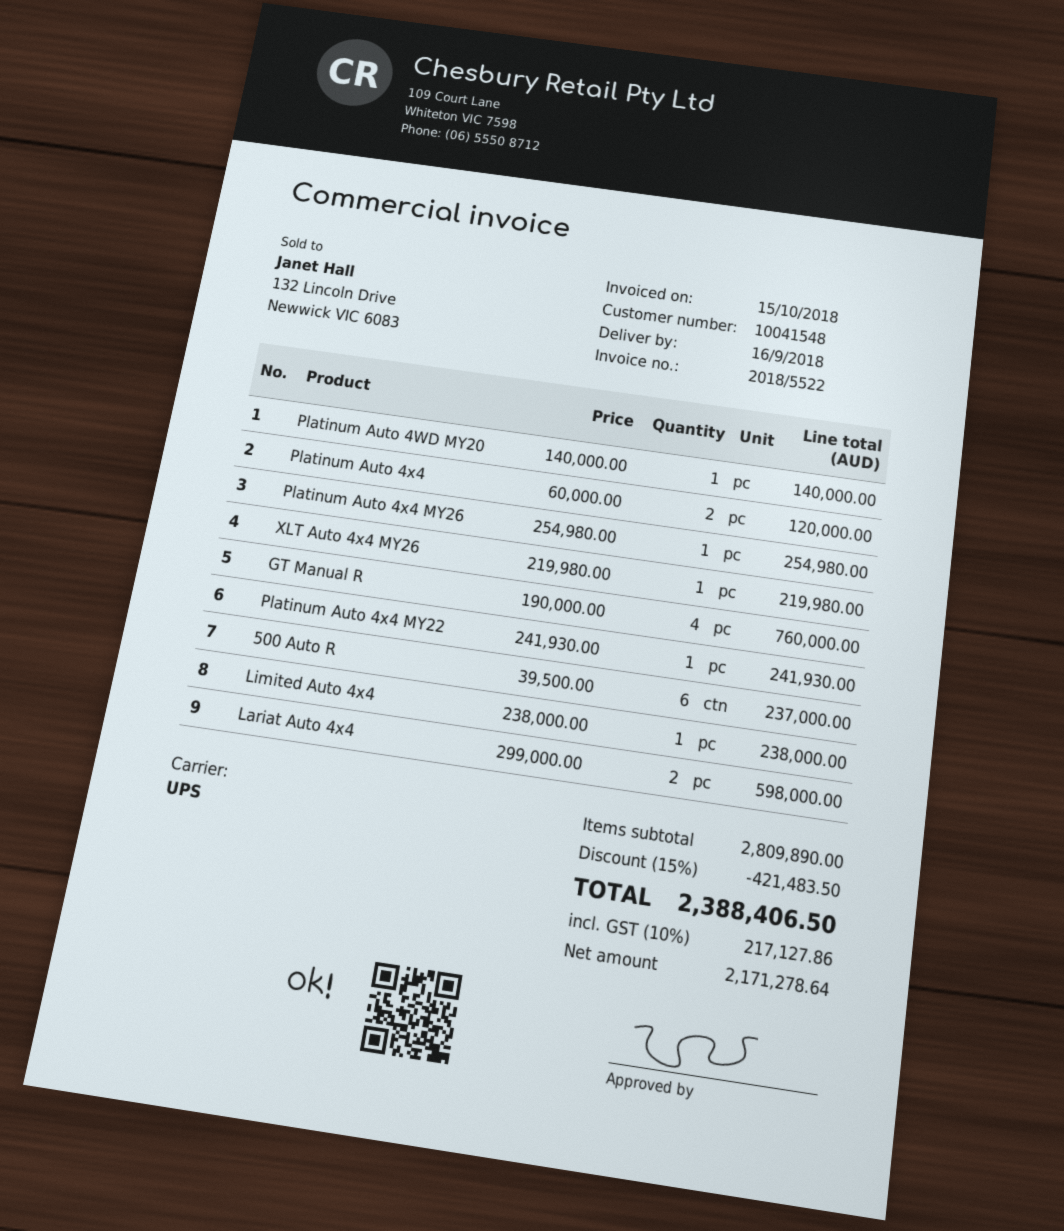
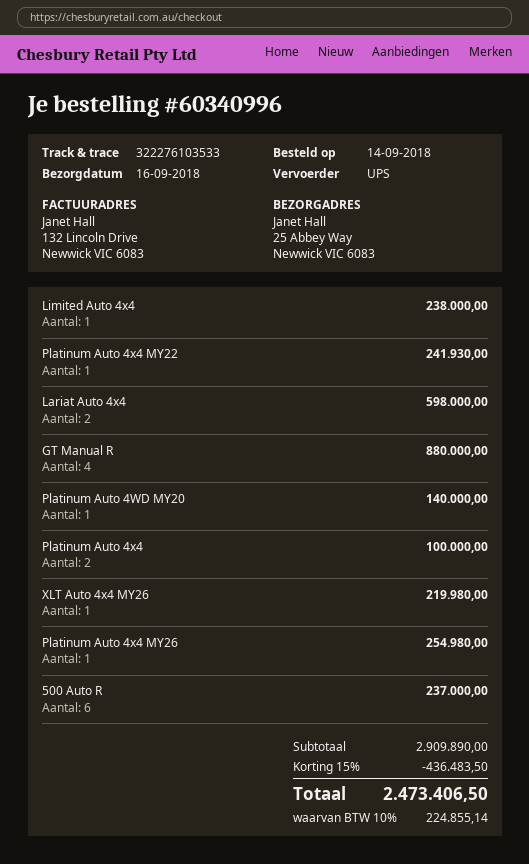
Platinum Auto 4x4: 2 for 120000.00 -> 2 for 100000.00
GT Manual R: 4 for 760000.00 -> 4 for 880000.00
subtotal: 2809890.00 -> 2909890.00
discount: 15% = 421483.50 -> 15% = 436483.50
tax: 10% = 217127.86 -> 10% = 224855.14
total: 2388406.50 -> 2473406.50

